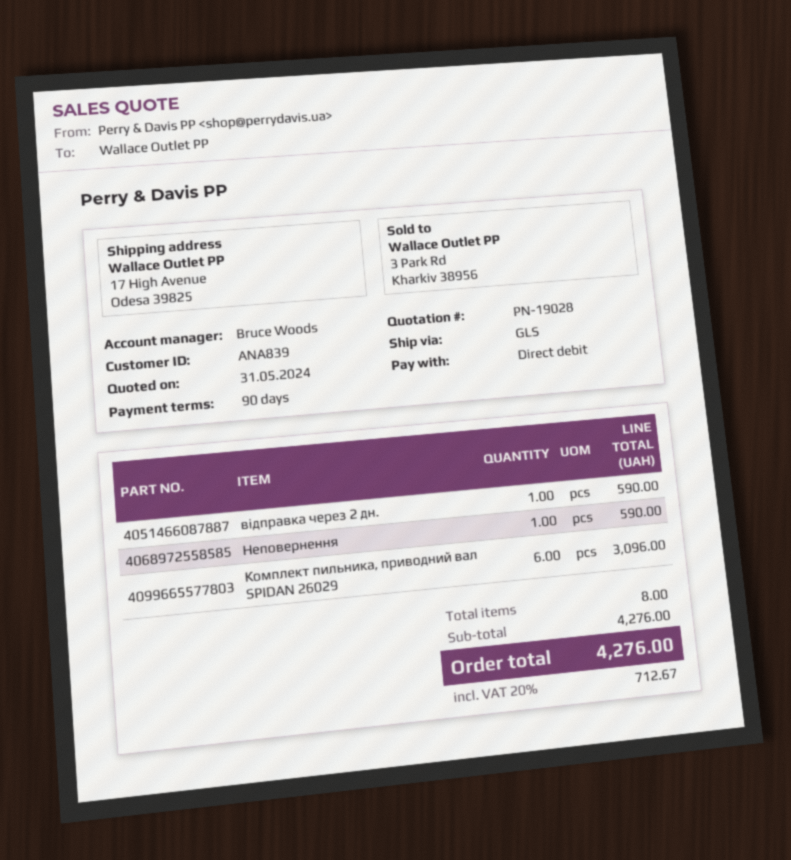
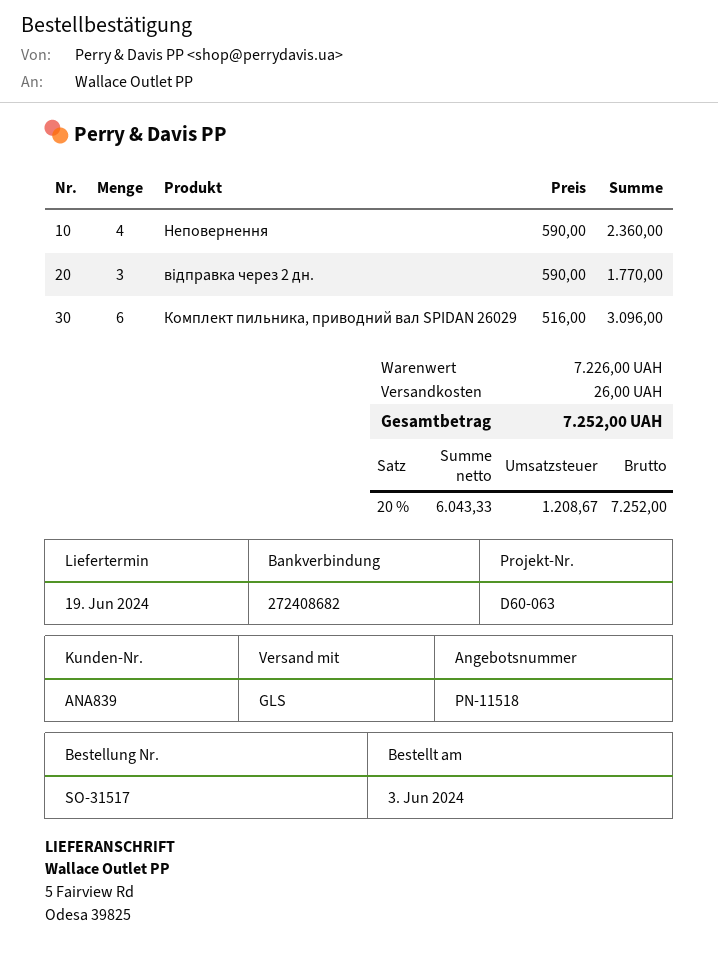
quote number: PN-19028 -> PN-11518
ship to: 17 High Avenue, Odesa 39825 -> 5 Fairview Rd, Odesa 39825
відправка через 2 дн.: 1 for 590.00 -> 3 for 1770.00
Неповернення: 1 for 590.00 -> 4 for 2360.00
subtotal: 4276.00 -> 7226.00
shipping: none -> 26.00
tax: 20% = 712.67 -> 20% = 1208.67
total: 4276.00 -> 7252.00

